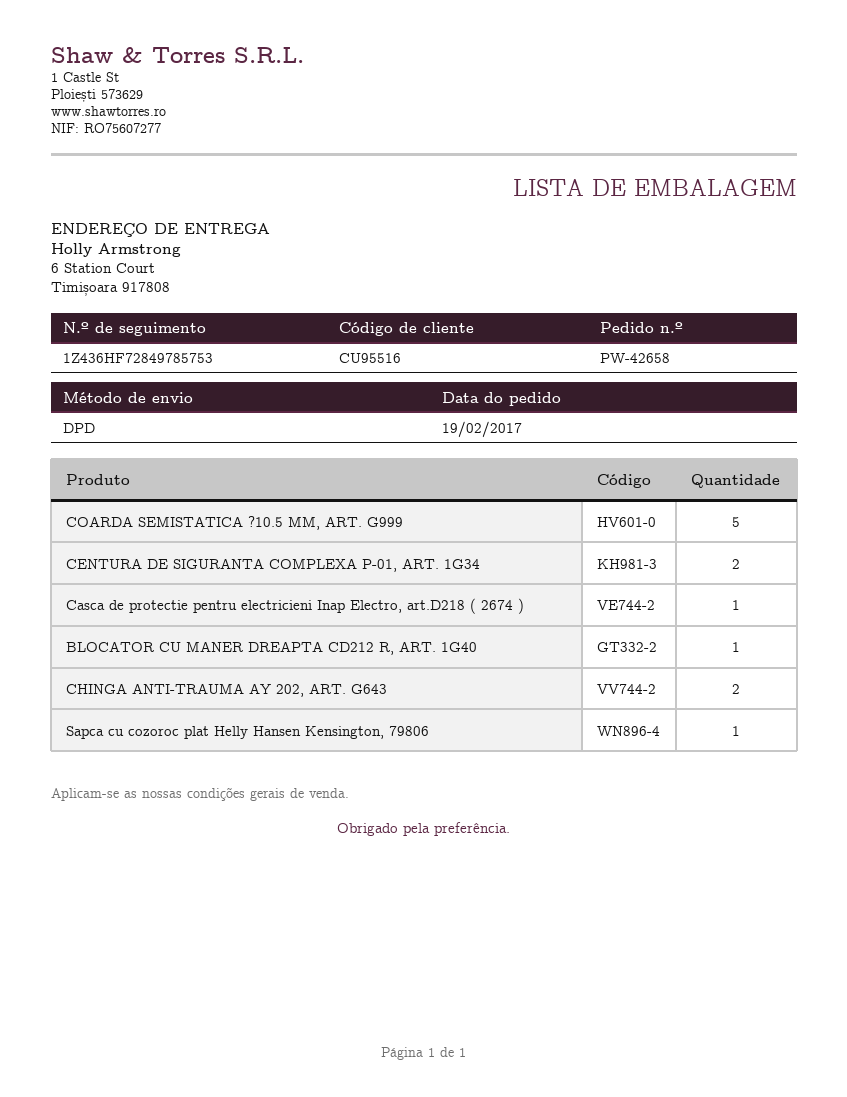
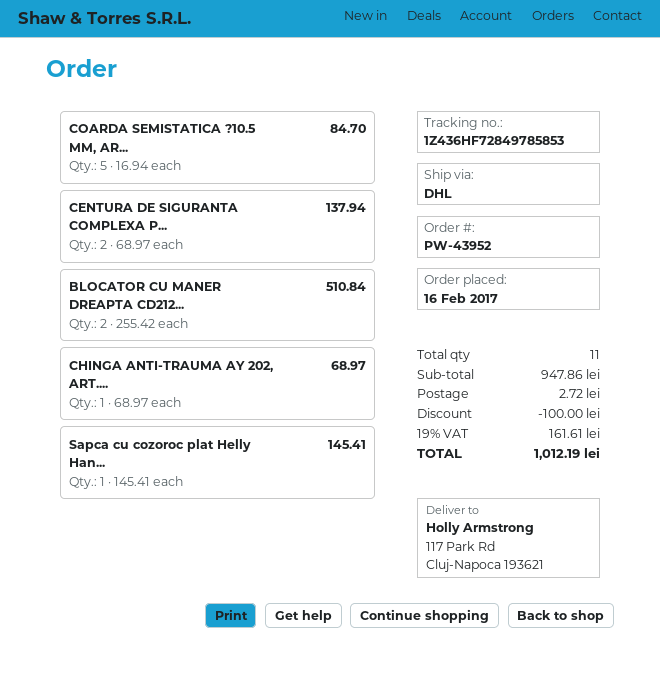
order number: PW-42658 -> PW-43952
order date: 2017-02-19 -> 2017-02-16
shipping method: DPD -> DHL
tracking number: 1Z436HF72849785753 -> 1Z436HF72849785853
ship to: 6 Station Court, Timișoara 917808 -> 117 Park Rd, Cluj-Napoca 193621
Casca de protectie pentru electricieni Inap Electro, art.D218 ( 2674 ): 1 -> none
BLOCATOR CU MANER DREAPTA CD212 R, ART. 1G40: 1 -> 2
CHINGA ANTI-TRAUMA AY 202, ART. G643: 2 -> 1

